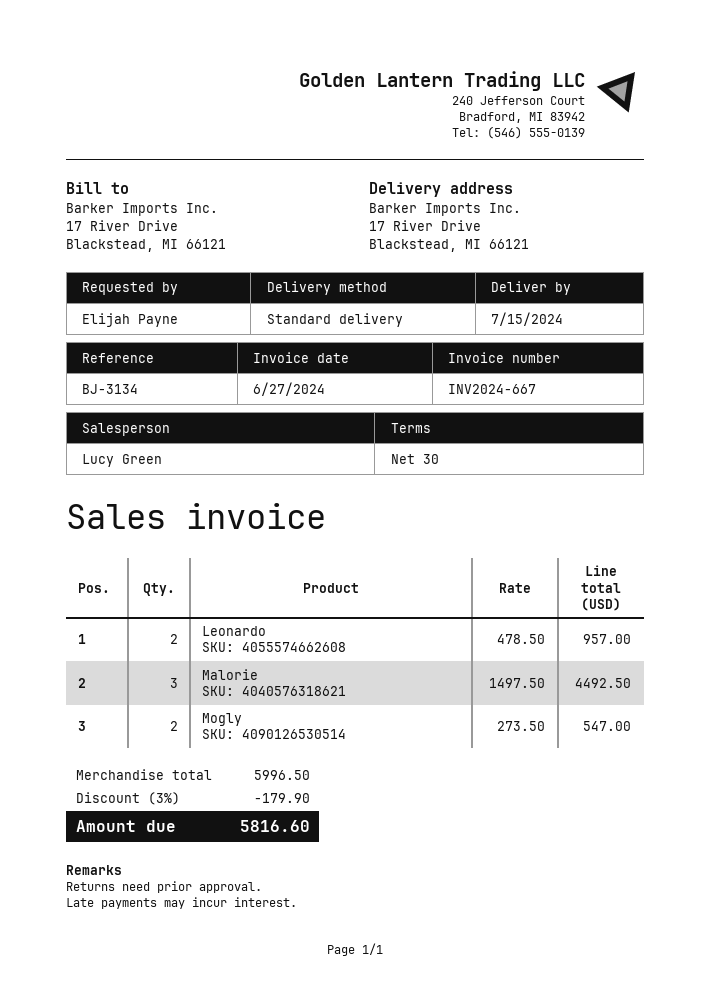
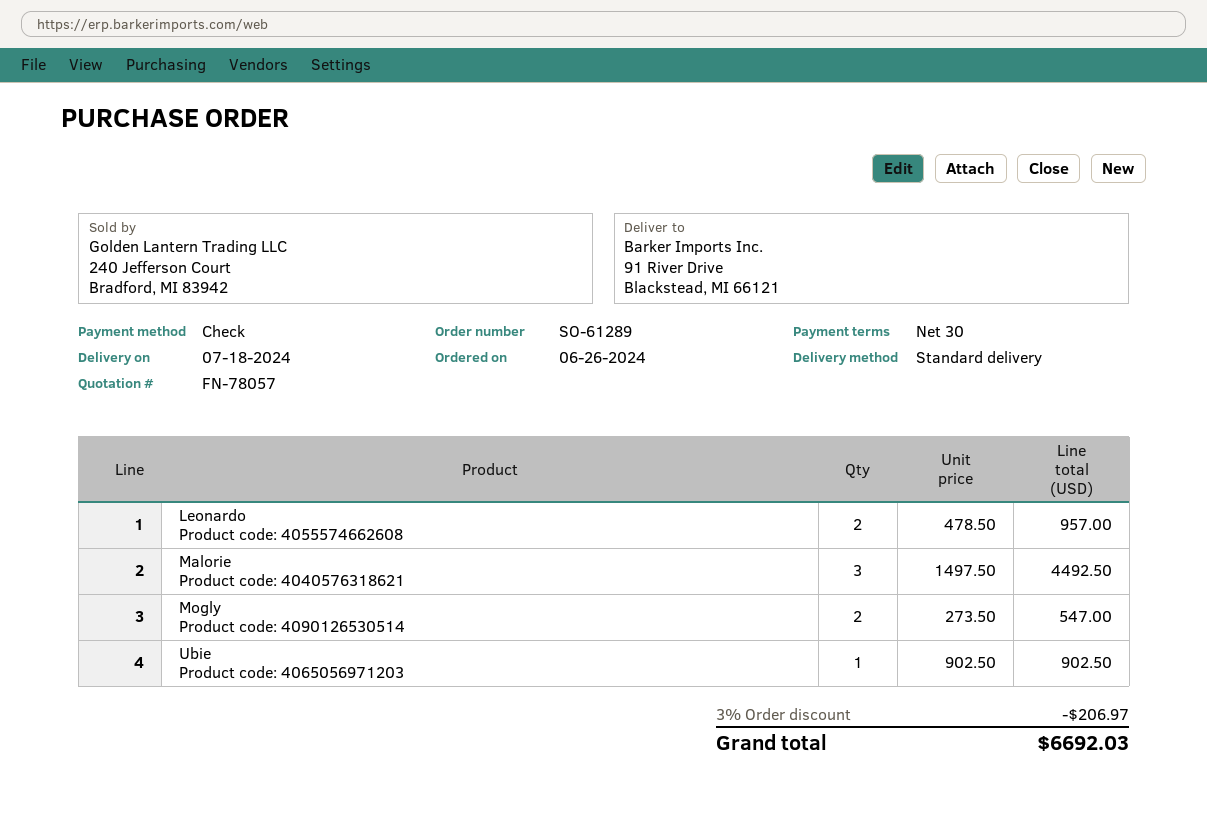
delivery date: 2024-07-15 -> 2024-07-18
ship to: 17 River Drive, Blackstead, MI 66121 -> 91 River Drive, Blackstead, MI 66121
Ubie: none -> 1 x 902.50 = 902.50
discount: 3% = 179.90 -> 3% = 206.97
total: 5816.60 -> 6692.03

